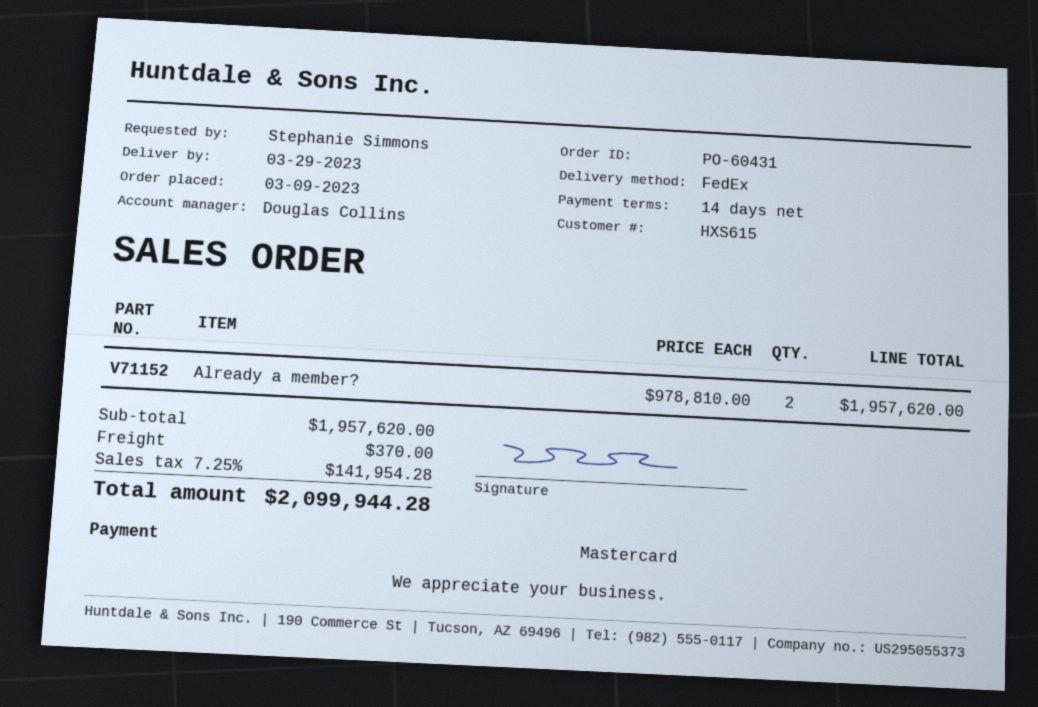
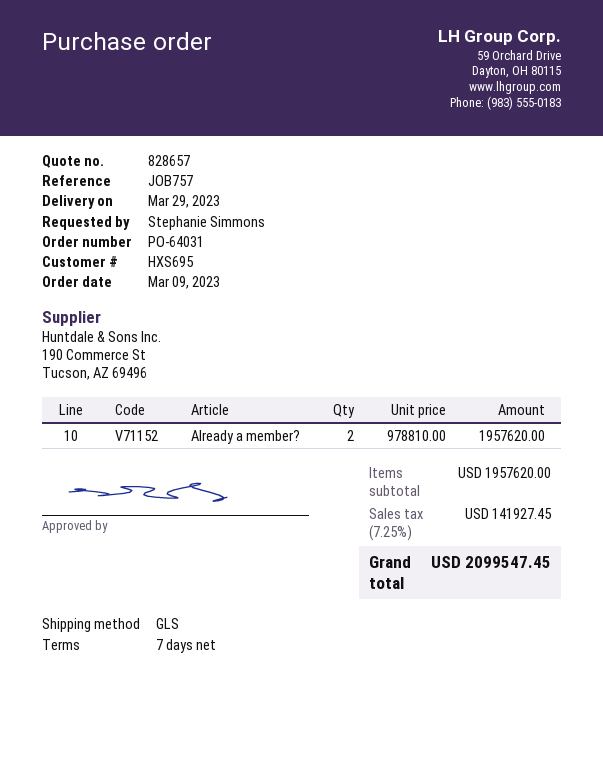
order number: PO-60431 -> PO-64031
payment terms: 14 days -> 7 days
customer number: HXS615 -> HXS695
shipping method: FedEx -> GLS
shipping: 370.00 -> none
tax: 7.25% = 141954.28 -> 7.25% = 141927.45
total: 2099944.28 -> 2099547.45

